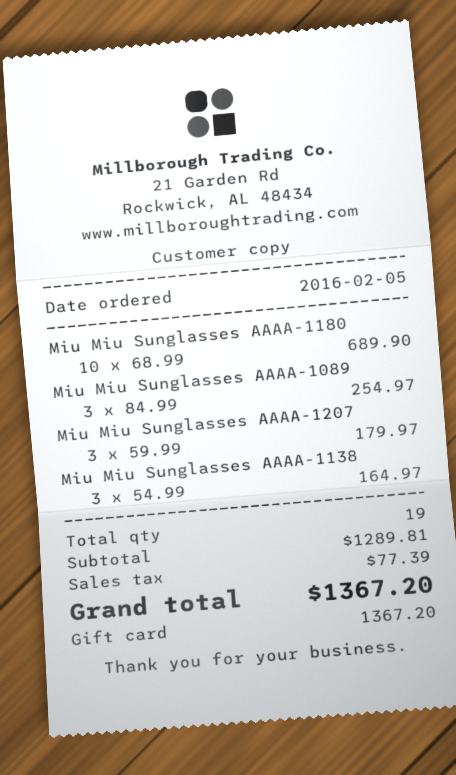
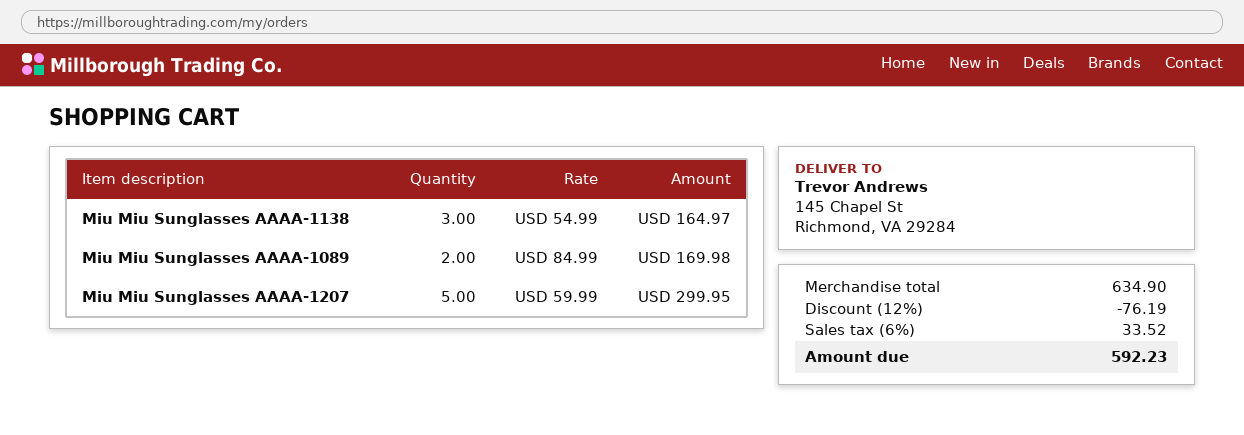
Miu Miu Sunglasses AAAA-1180: 10 x 68.99 = 689.90 -> none
Miu Miu Sunglasses AAAA-1089: 3 x 84.99 = 254.97 -> 2 x 84.99 = 169.98
Miu Miu Sunglasses AAAA-1207: 3 x 59.99 = 179.97 -> 5 x 59.99 = 299.95
subtotal: 1289.81 -> 634.90
discount: none -> 12% = 76.19
tax: 77.39 -> 33.52
total: 1367.20 -> 592.23

